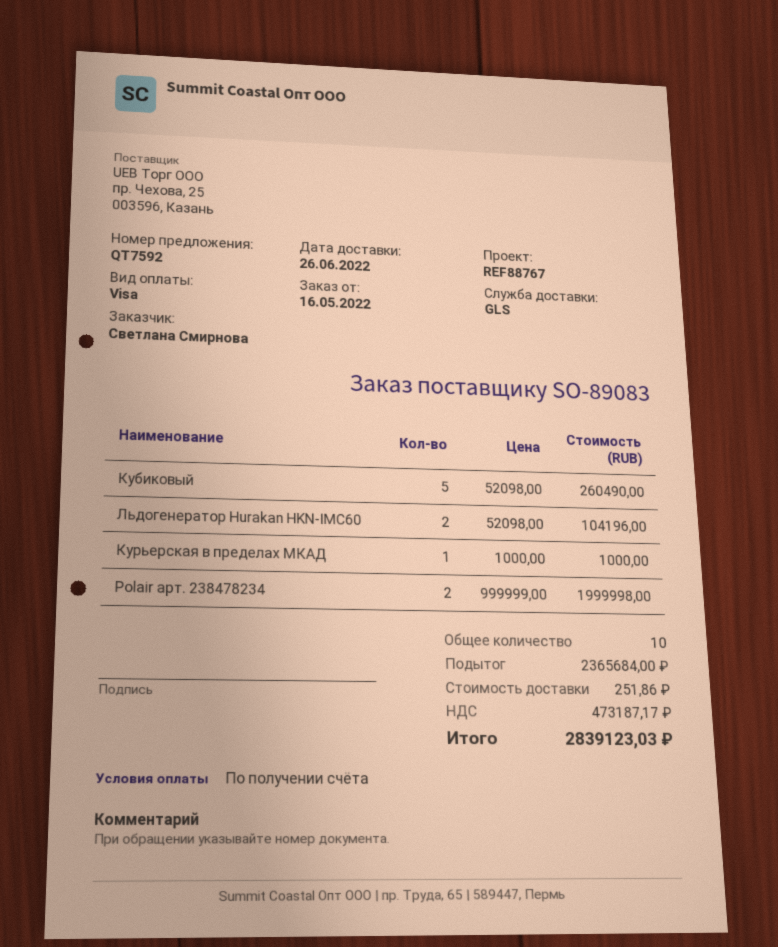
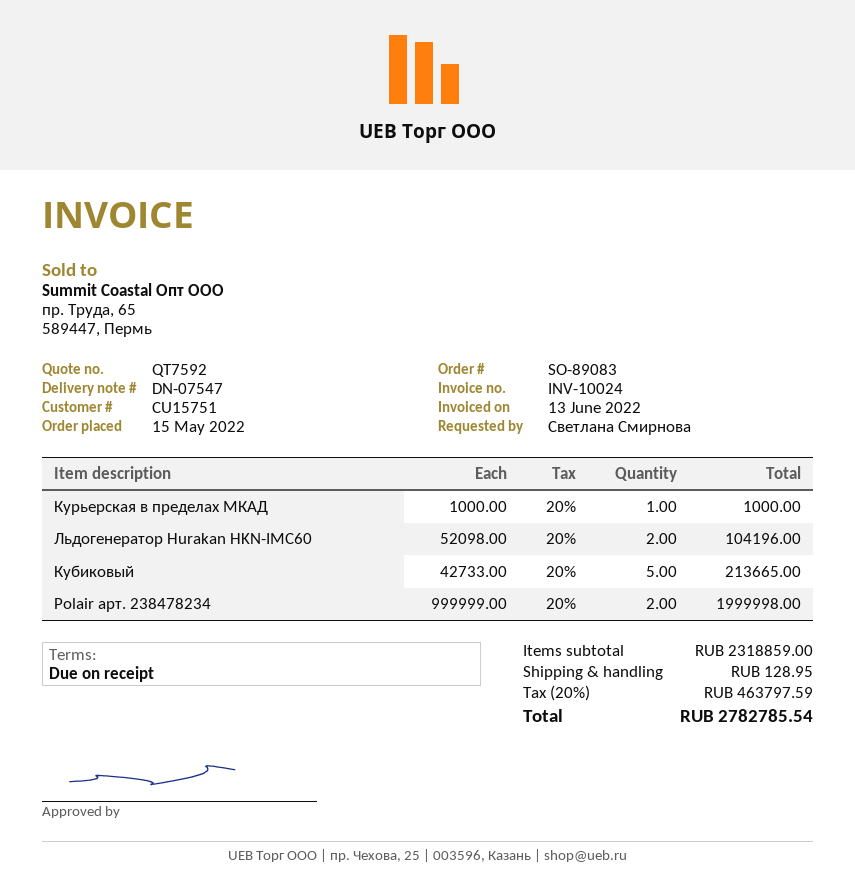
order date: 2022-05-16 -> 2022-05-15
Кубиковый: 5 x 52098.00 = 260490.00 -> 5 x 42733.00 = 213665.00
subtotal: 2365684.00 -> 2318859.00
shipping: 251.86 -> 128.95
tax: 473187.17 -> 463797.59
total: 2839123.03 -> 2782785.54

